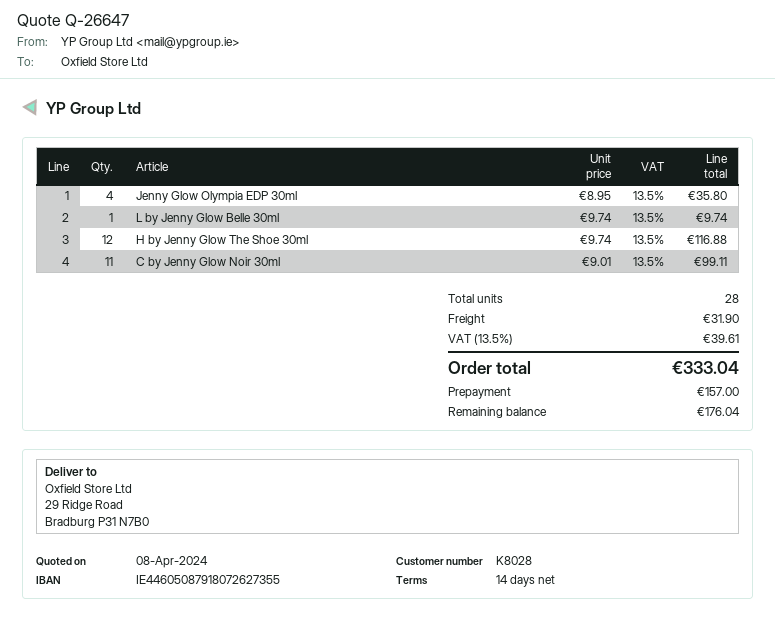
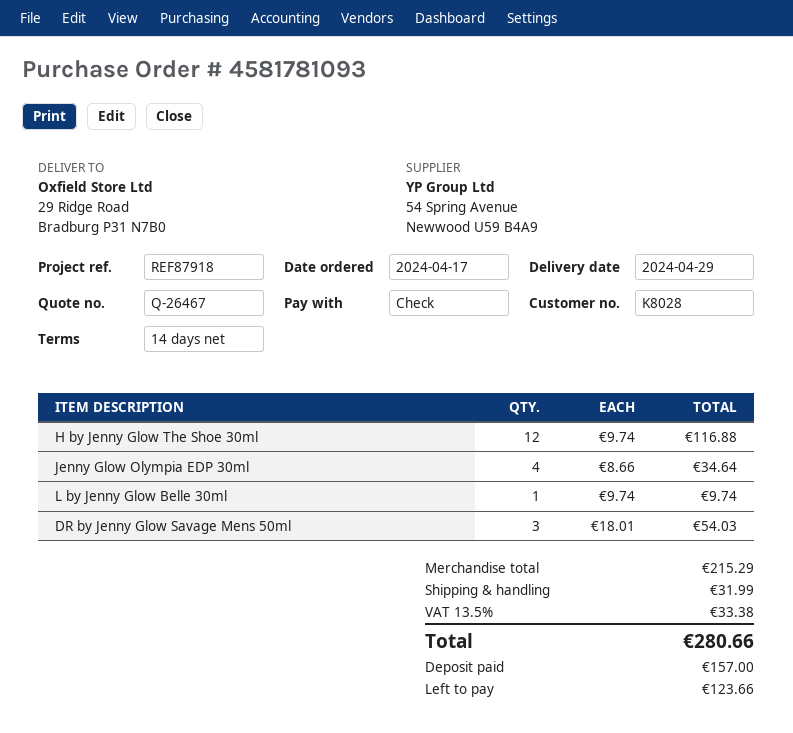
quote number: Q-26647 -> Q-26467
Jenny Glow Olympia EDP 30ml: 4 x 8.95 = 35.80 -> 4 x 8.66 = 34.64
C by Jenny Glow Noir 30ml: 11 x 9.01 = 99.11 -> none
DR by Jenny Glow Savage Mens 50ml: none -> 3 x 18.01 = 54.03
shipping: 31.90 -> 31.99
tax: 13.5% = 39.61 -> 13.5% = 33.38
total: 333.04 -> 280.66
balance: 176.04 -> 123.66

